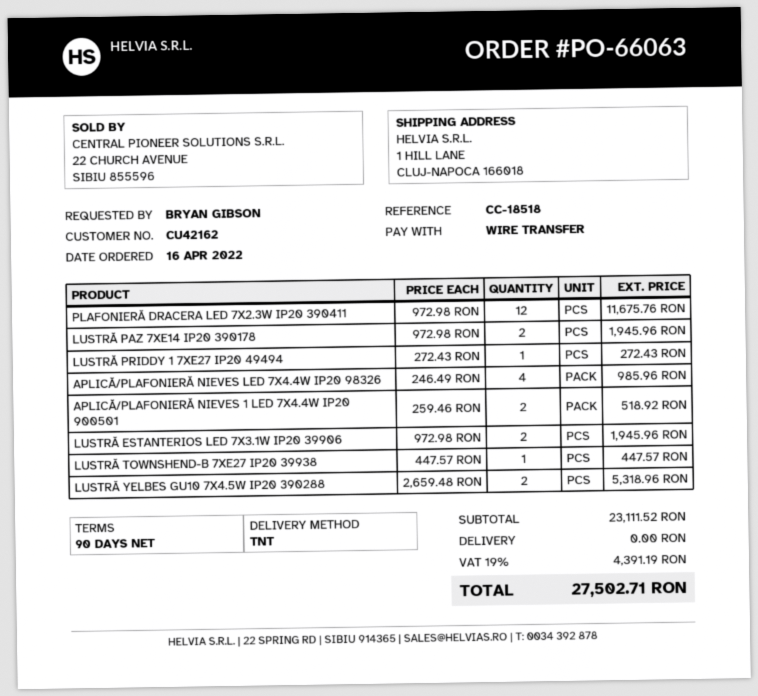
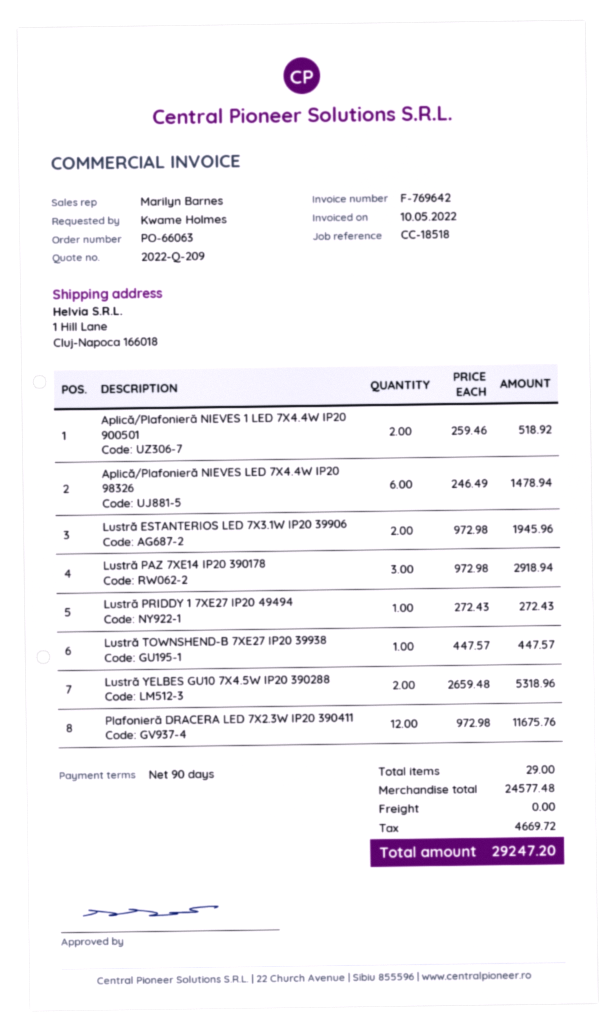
ordered by: BRYAN GIBSON -> Kwame Holmes
LUSTRĂ PAZ 7XE14 IP20 390178: 2 x 972.98 = 1945.96 -> 3 x 972.98 = 2918.94
APLICĂ/PLAFONIERĂ NIEVES LED 7X4.4W IP20 98326: 4 x 246.49 = 985.96 -> 6 x 246.49 = 1478.94
subtotal: 23111.52 -> 24577.48
tax: 4391.19 -> 4669.72
total: 27502.71 -> 29247.20

